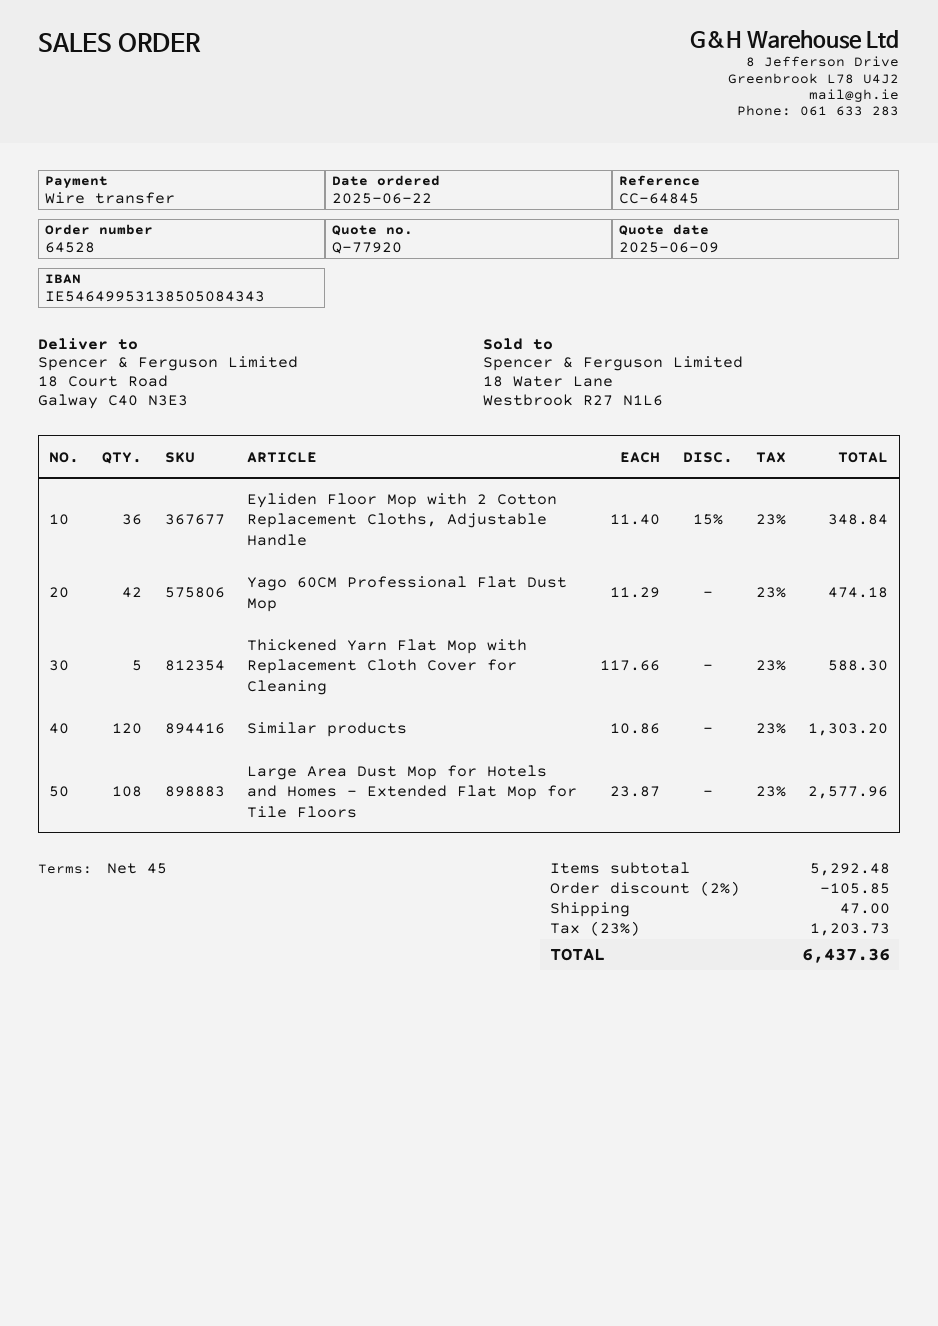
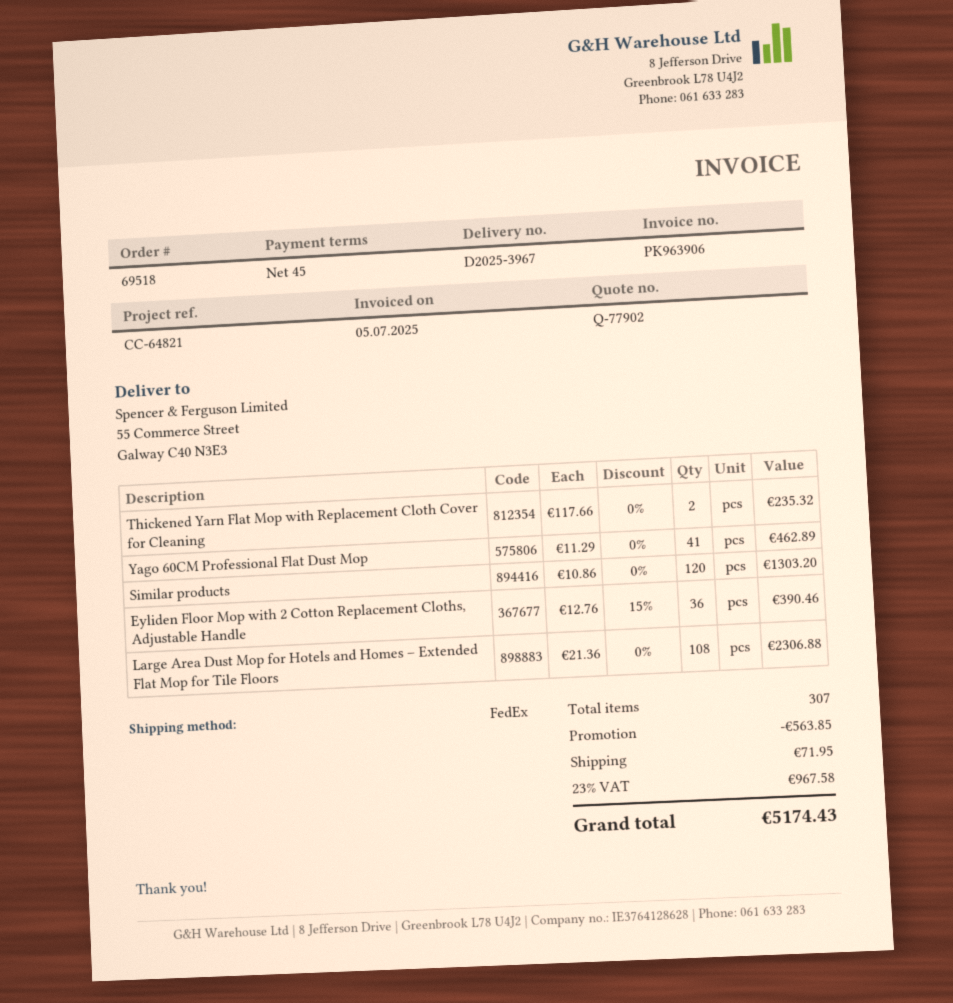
quote number: Q-77920 -> Q-77902
order number: 64528 -> 69518
reference: CC-64845 -> CC-64821
ship to: 18 Court Road, Galway C40 N3E3 -> 55 Commerce Street, Galway C40 N3E3
Eyliden Floor Mop with 2 Cotton Replacement Cloths, Adjustable Handle: 36 x 11.40 - 15% = 348.84 -> 36 x 12.76 - 15% = 390.46
Yago 60CM Professional Flat Dust Mop: 42 x 11.29 = 474.18 -> 41 x 11.29 = 462.89
Thickened Yarn Flat Mop with Replacement Cloth Cover for Cleaning: 5 x 117.66 = 588.30 -> 2 x 117.66 = 235.32
Large Area Dust Mop for Hotels and Homes – Extended Flat Mop for Tile Floors: 108 x 23.87 = 2577.96 -> 108 x 21.36 = 2306.88
discount: 105.85 -> 563.85
shipping: 47.00 -> 71.95
tax: 23% = 1203.73 -> 23% = 967.58
total: 6437.36 -> 5174.43

